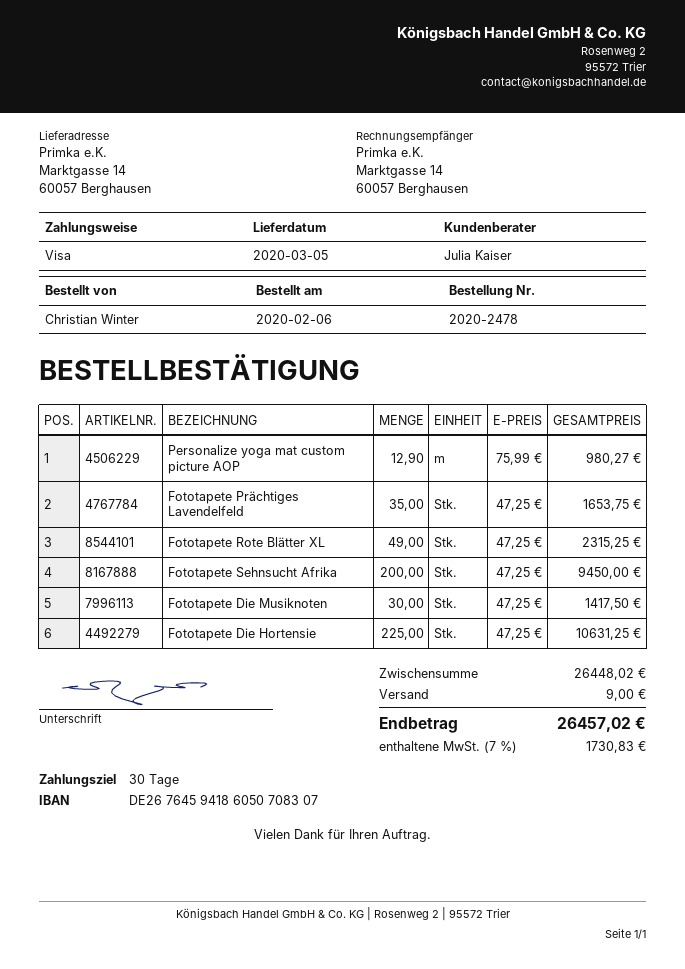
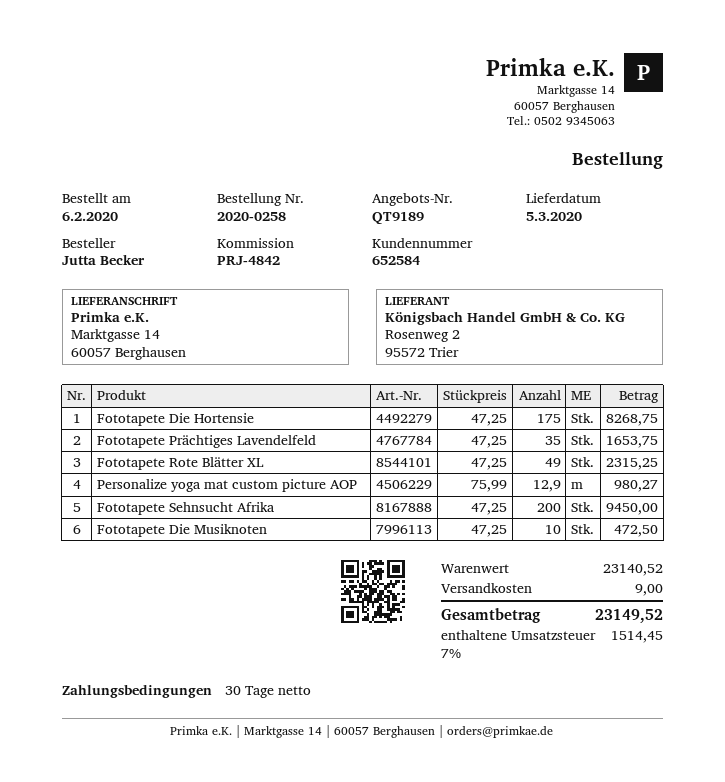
order number: 2020-2478 -> 2020-0258
ordered by: Christian Winter -> Jutta Becker
Fototapete Die Musiknoten: 30 x 47.25 = 1417.50 -> 10 x 47.25 = 472.50
Fototapete Die Hortensie: 225 x 47.25 = 10631.25 -> 175 x 47.25 = 8268.75
subtotal: 26448.02 -> 23140.52
tax: 7% = 1730.83 -> 7% = 1514.45
total: 26457.02 -> 23149.52

